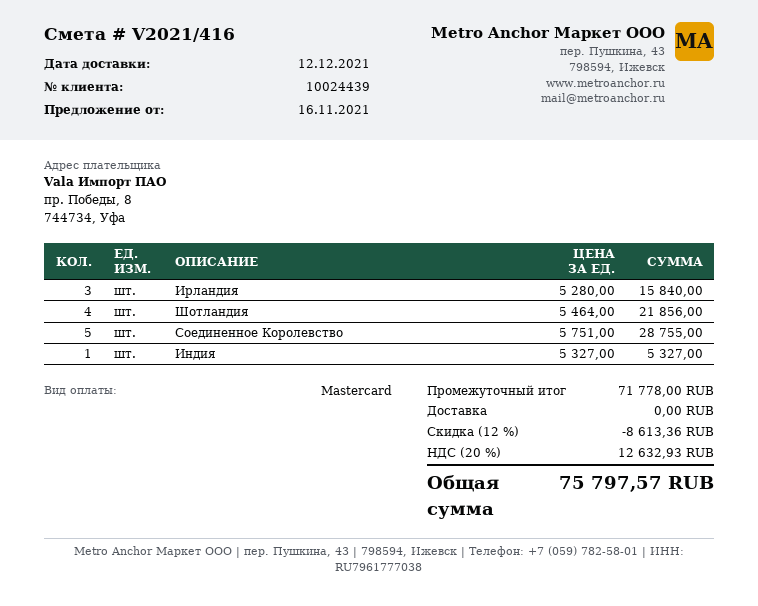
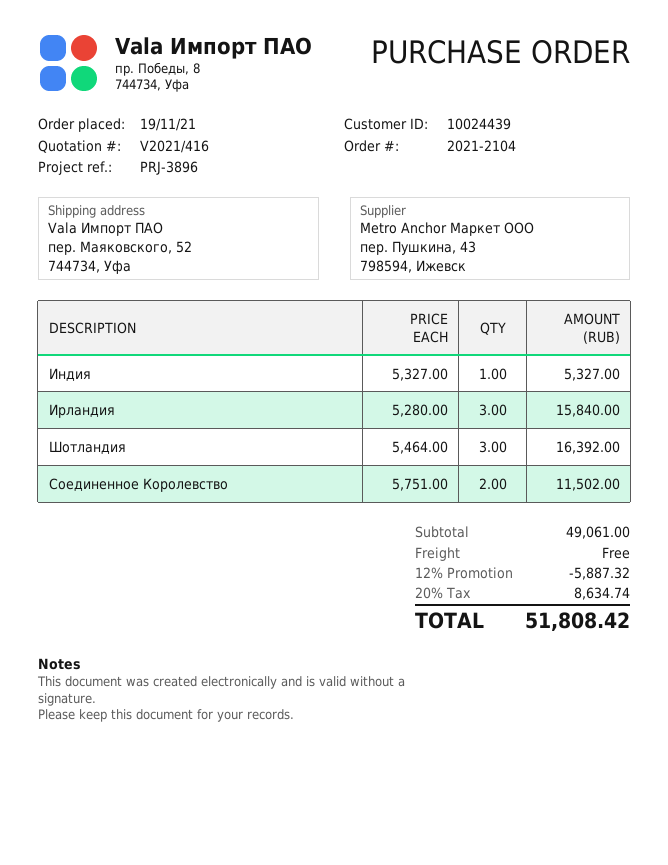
Шотландия: 4 x 5464.00 = 21856.00 -> 3 x 5464.00 = 16392.00
Соединенное Королевство: 5 x 5751.00 = 28755.00 -> 2 x 5751.00 = 11502.00
subtotal: 71778.00 -> 49061.00
discount: 12% = 8613.36 -> 12% = 5887.32
tax: 20% = 12632.93 -> 20% = 8634.74
total: 75797.57 -> 51808.42

